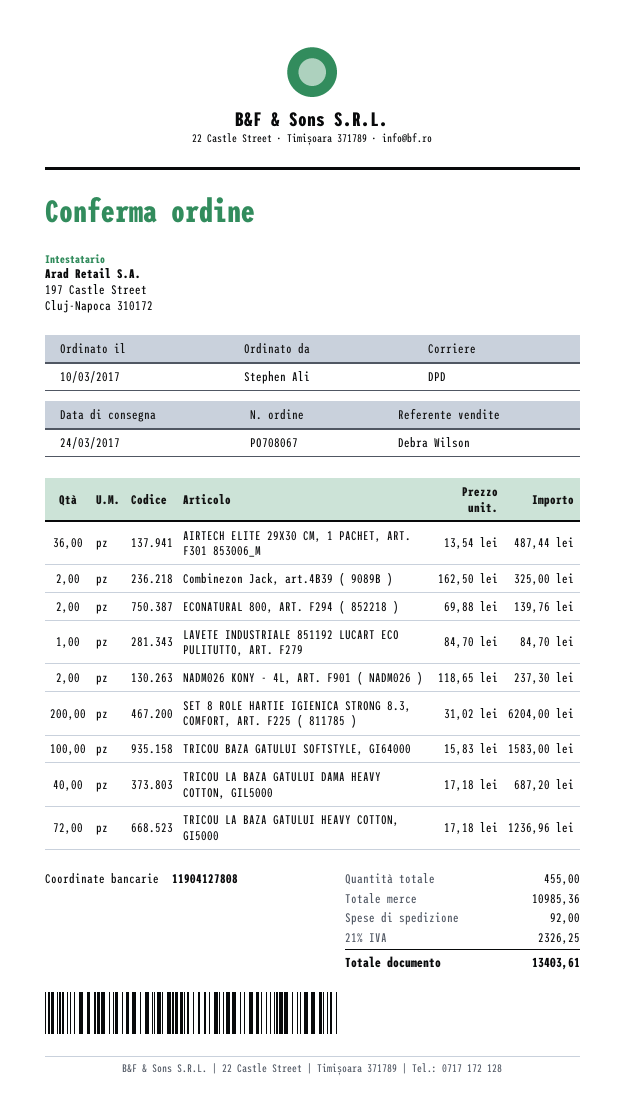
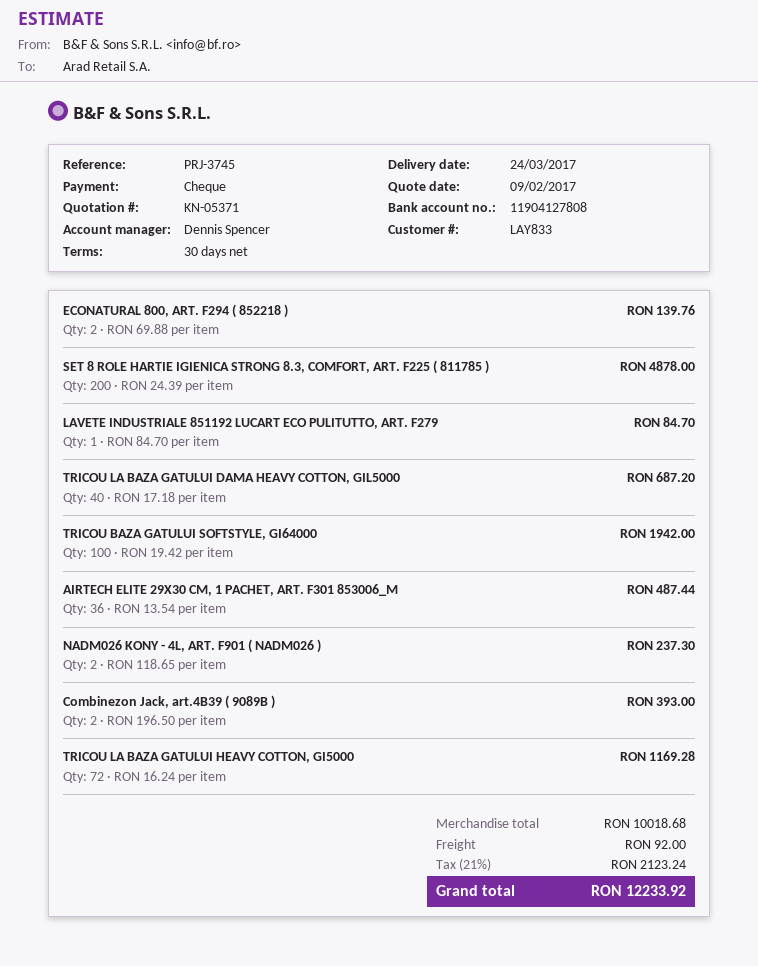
sales rep: Debra Wilson -> Dennis Spencer
Combinezon Jack, art.4B39 ( 9089B ): 2 x 162.50 = 325.00 -> 2 x 196.50 = 393.00
SET 8 ROLE HARTIE IGIENICA STRONG 8.3, COMFORT, ART. F225 ( 811785 ): 200 x 31.02 = 6204.00 -> 200 x 24.39 = 4878.00
TRICOU BAZA GATULUI SOFTSTYLE, GI64000: 100 x 15.83 = 1583.00 -> 100 x 19.42 = 1942.00
TRICOU LA BAZA GATULUI HEAVY COTTON, GI5000: 72 x 17.18 = 1236.96 -> 72 x 16.24 = 1169.28
subtotal: 10985.36 -> 10018.68
tax: 21% = 2326.25 -> 21% = 2123.24
total: 13403.61 -> 12233.92

